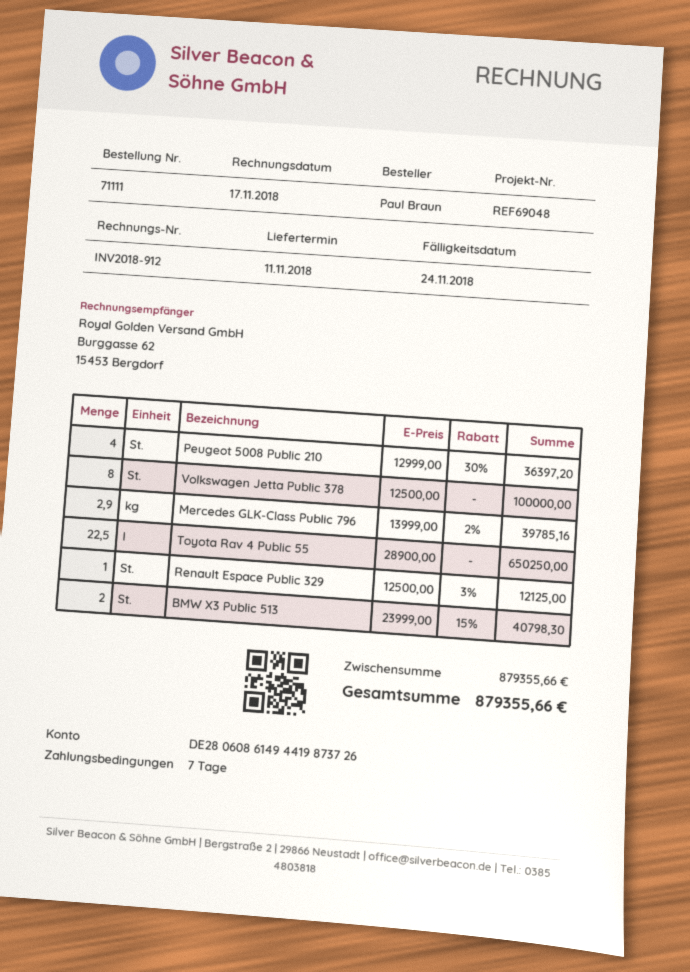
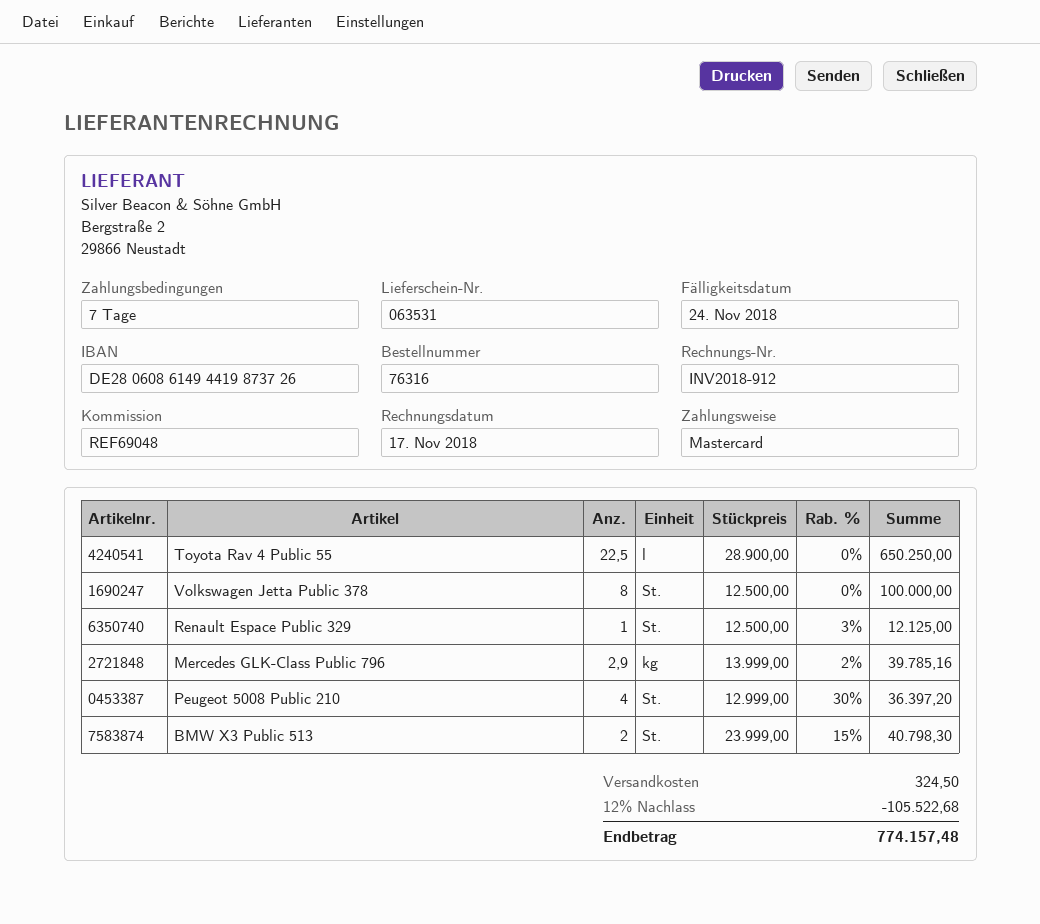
order number: 71111 -> 76316
discount: none -> 12% = 105522.68
shipping: none -> 324.50
total: 879355.66 -> 774157.48

